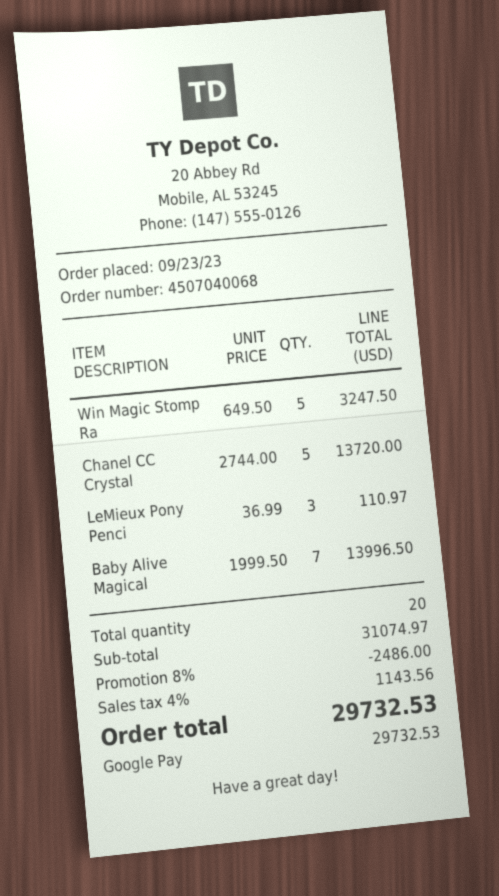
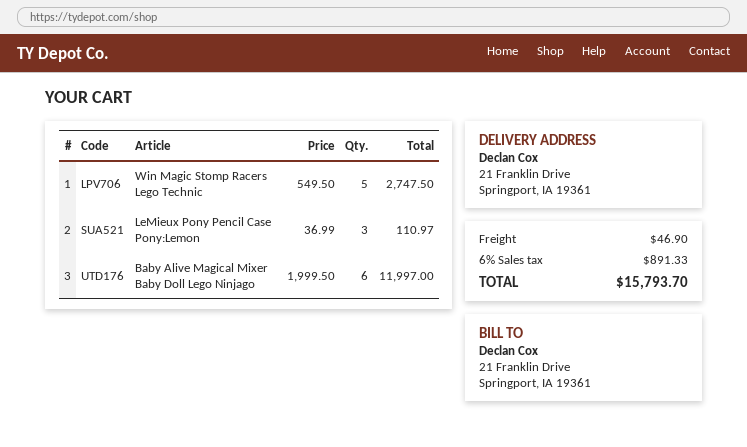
Win Magic Stomp Ra: 5 x 649.50 = 3247.50 -> 5 x 549.50 = 2747.50
Chanel CC Crystal: 5 x 2744.00 = 13720.00 -> none
Baby Alive Magical: 7 x 1999.50 = 13996.50 -> 6 x 1999.50 = 11997.00
discount: 8% = 2486.00 -> none
shipping: none -> 46.90
tax: 4% = 1143.56 -> 6% = 891.33
total: 29732.53 -> 15793.70

